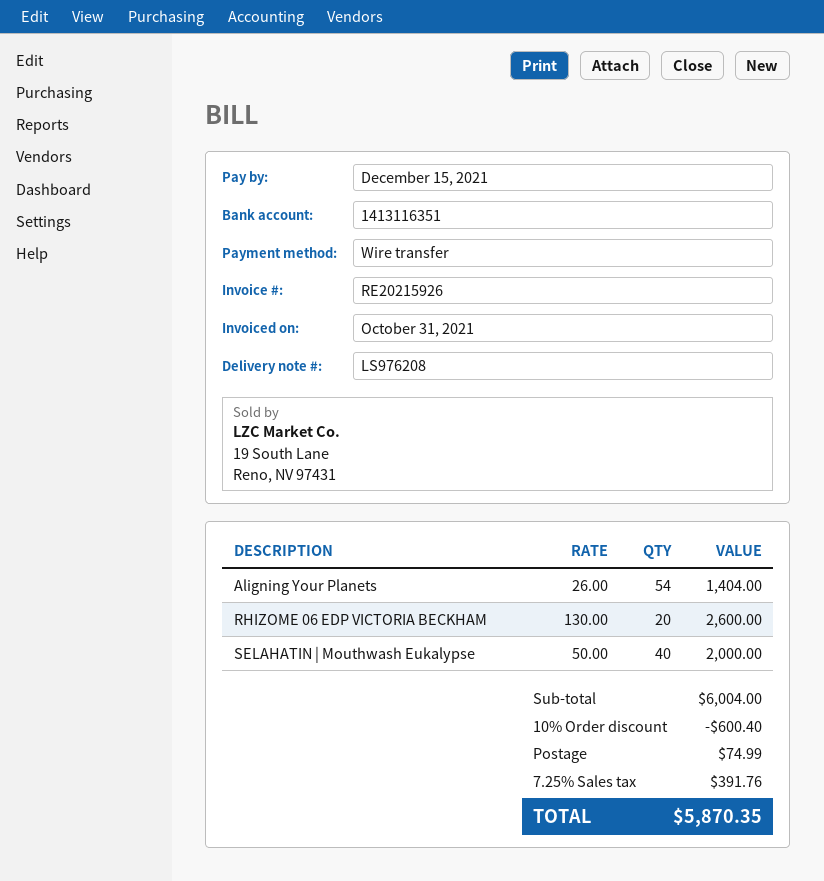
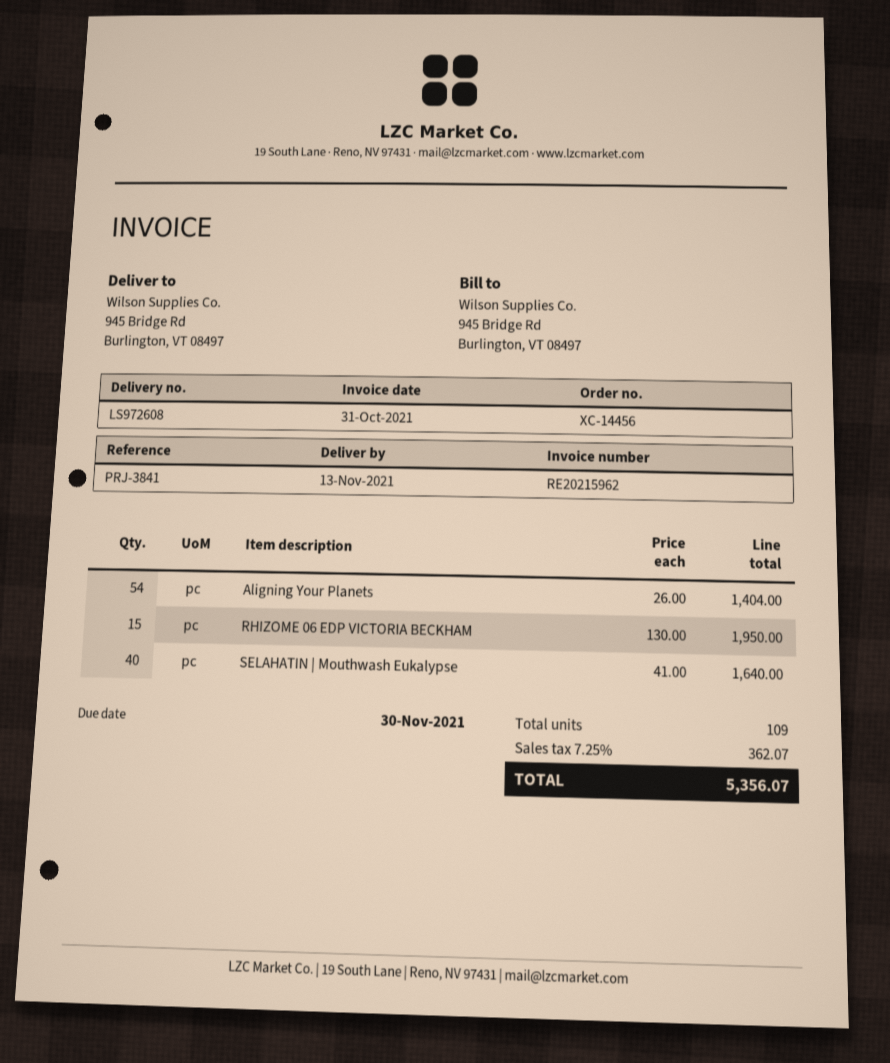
delivery note number: LS976208 -> LS972608
invoice number: RE20215926 -> RE20215962
due date: 2021-12-15 -> 2021-11-30
RHIZOME 06 EDP VICTORIA BECKHAM: 20 x 130.00 = 2600.00 -> 15 x 130.00 = 1950.00
SELAHATIN | Mouthwash Eukalypse: 40 x 50.00 = 2000.00 -> 40 x 41.00 = 1640.00
discount: 10% = 600.40 -> none
shipping: 74.99 -> none
tax: 7.25% = 391.76 -> 7.25% = 362.07
total: 5870.35 -> 5356.07

